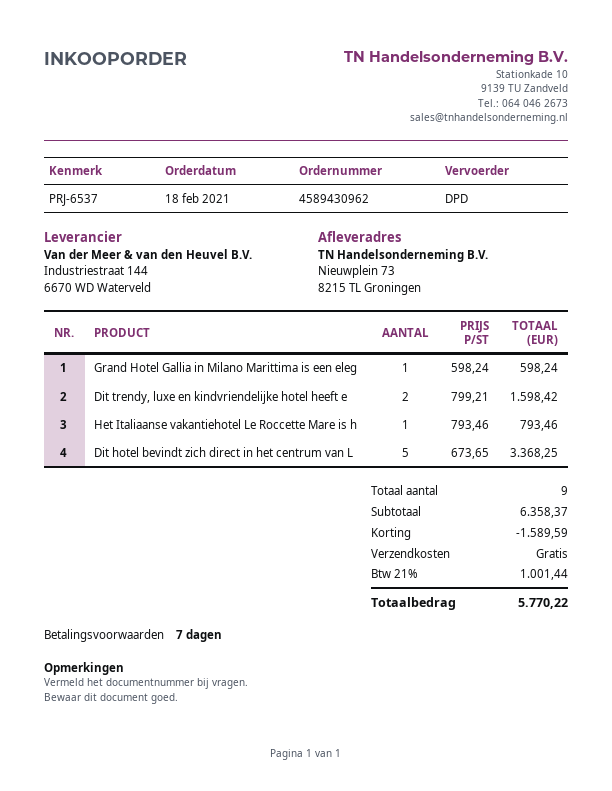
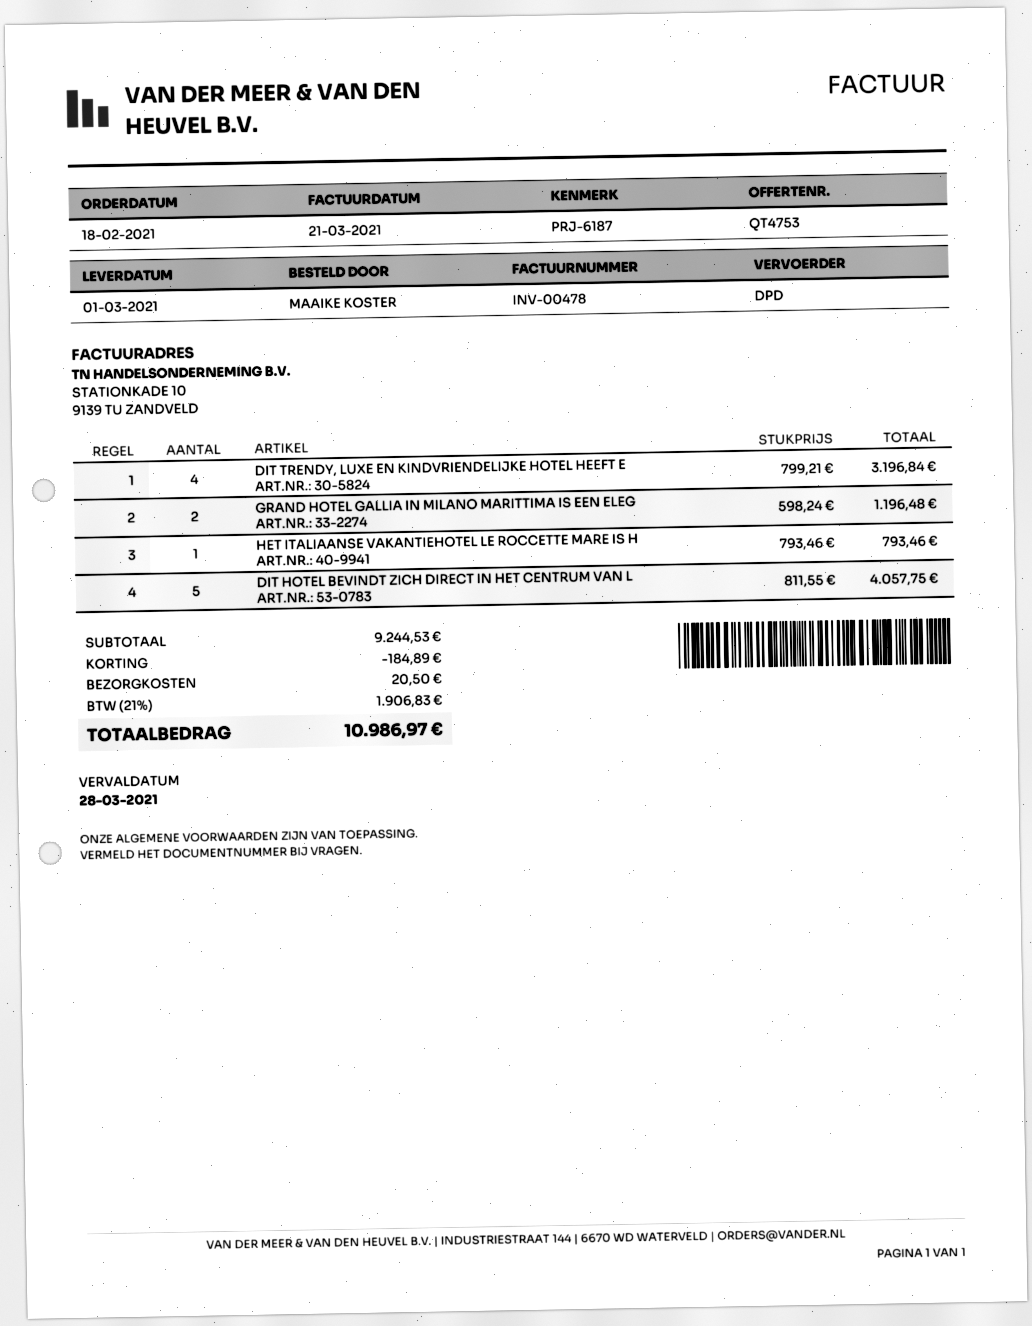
reference: PRJ-6537 -> PRJ-6187
Grand Hotel Gallia in Milano Marittima is een eleg: 1 x 598.24 = 598.24 -> 2 x 598.24 = 1196.48
Dit trendy, luxe en kindvriendelijke hotel heeft e: 2 x 799.21 = 1598.42 -> 4 x 799.21 = 3196.84
Dit hotel bevindt zich direct in het centrum van L: 5 x 673.65 = 3368.25 -> 5 x 811.55 = 4057.75
subtotal: 6358.37 -> 9244.53
discount: 1589.59 -> 184.89
shipping: 0.00 -> 20.50
tax: 21% = 1001.44 -> 21% = 1906.83
total: 5770.22 -> 10986.97

